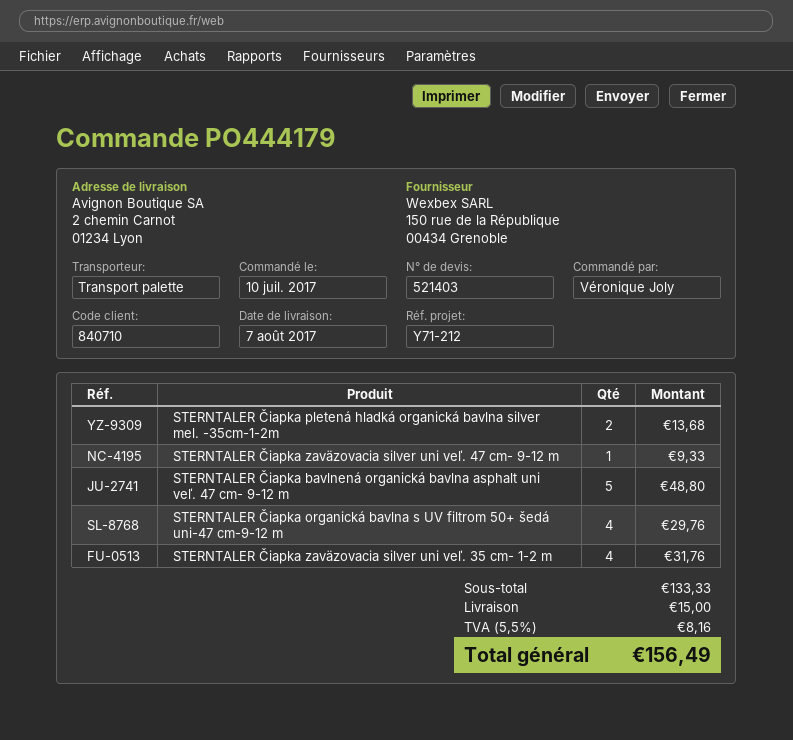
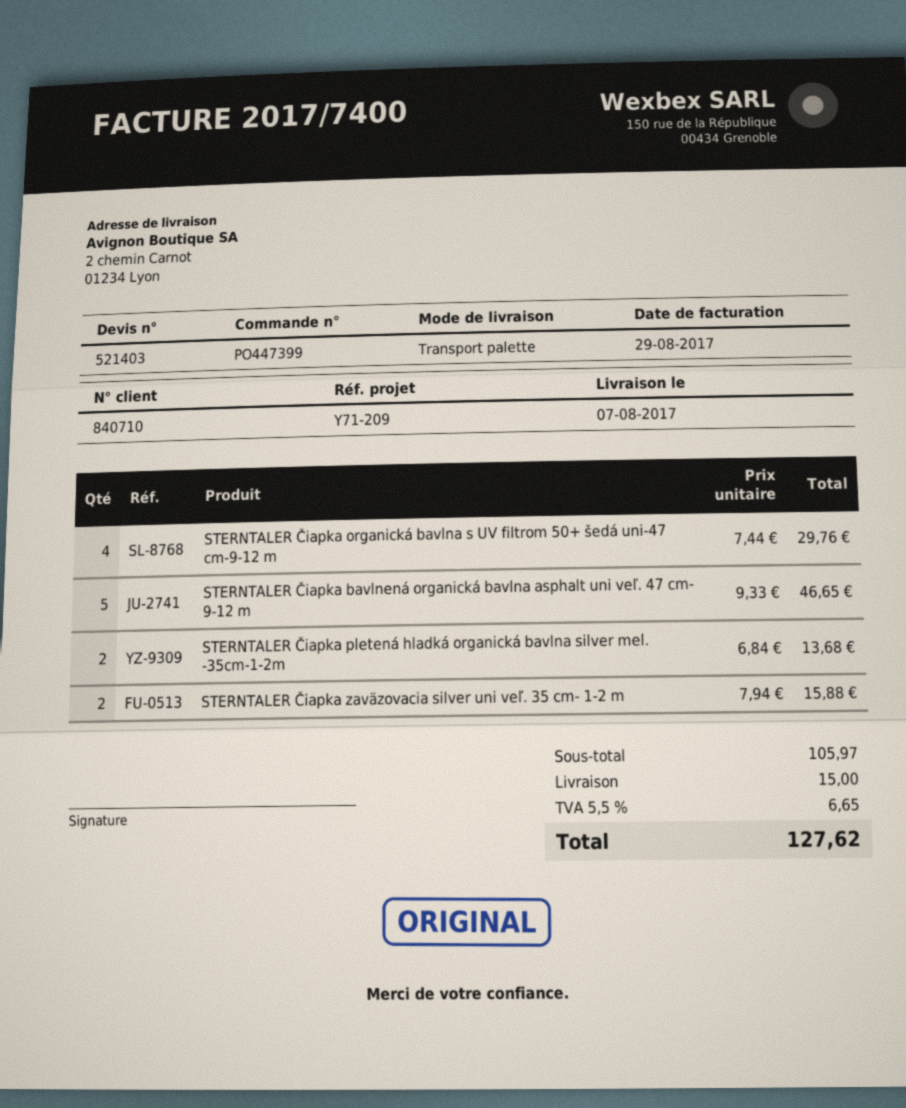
order number: PO444179 -> PO447399
reference: Y71-212 -> Y71-209
STERNTALER Čiapka zaväzovacia silver uni veľ. 47 cm- 9-12 m: 1 for 9.33 -> none
STERNTALER Čiapka bavlnená organická bavlna asphalt uni veľ. 47 cm- 9-12 m: 5 for 48.80 -> 5 for 46.65
STERNTALER Čiapka zaväzovacia silver uni veľ. 35 cm- 1-2 m: 4 for 31.76 -> 2 for 15.88
subtotal: 133.33 -> 105.97
tax: 5.5% = 8.16 -> 5.5% = 6.65
total: 156.49 -> 127.62

